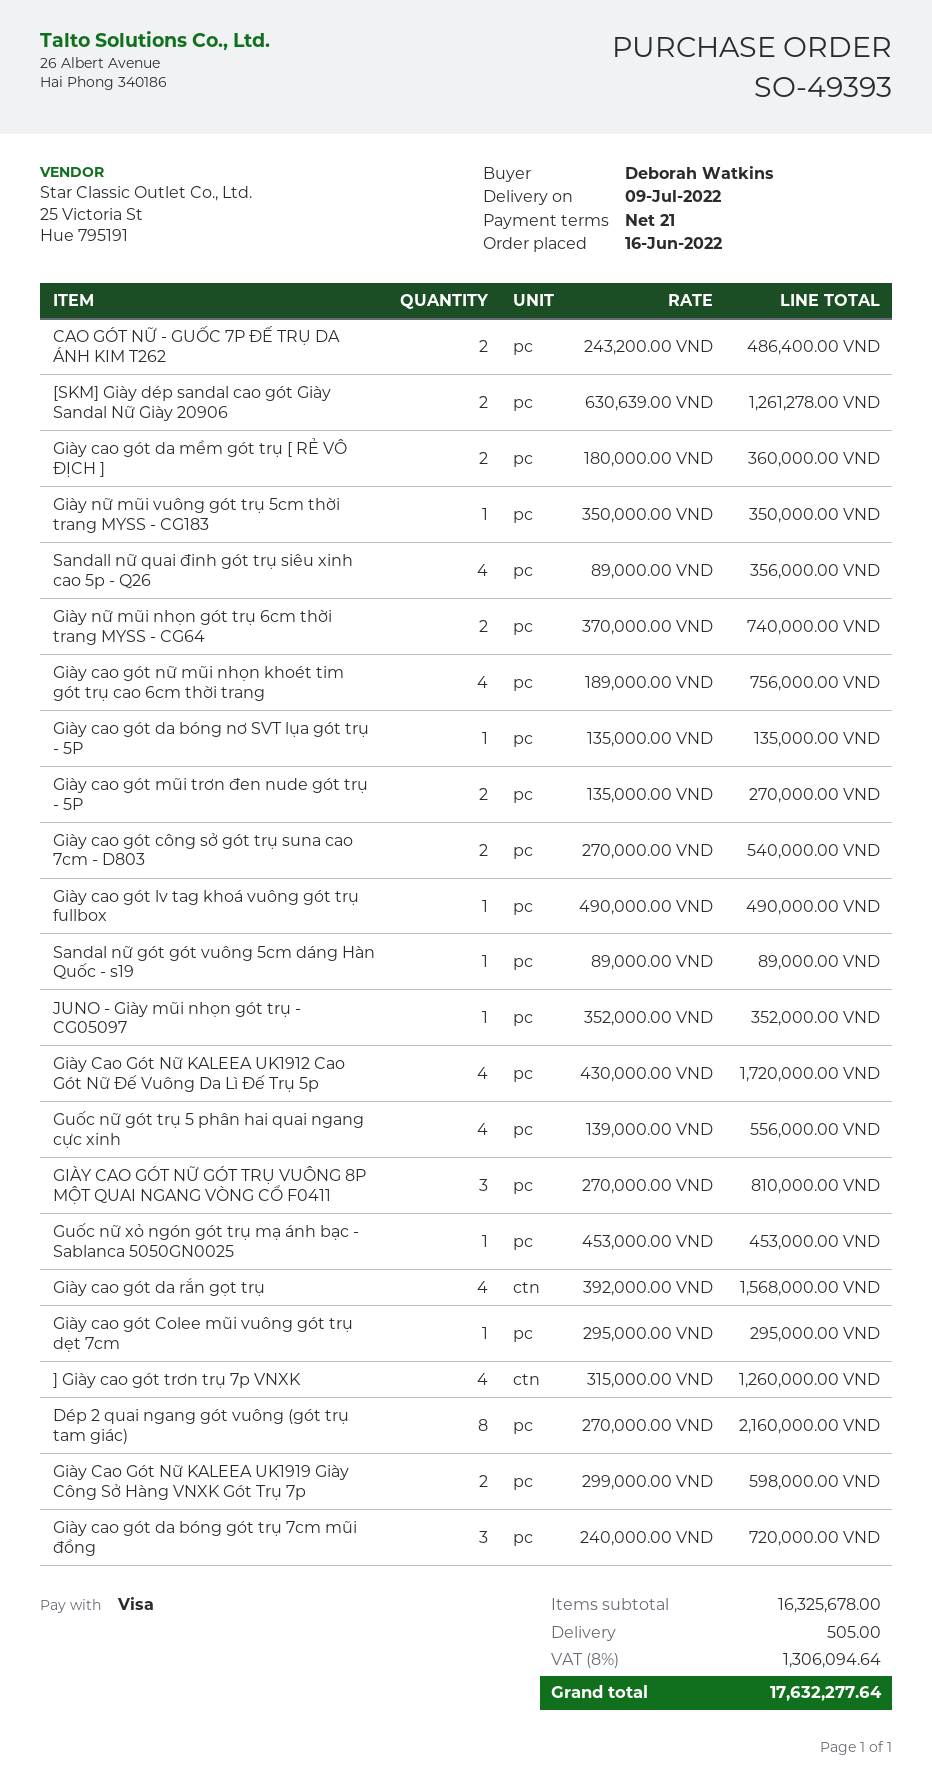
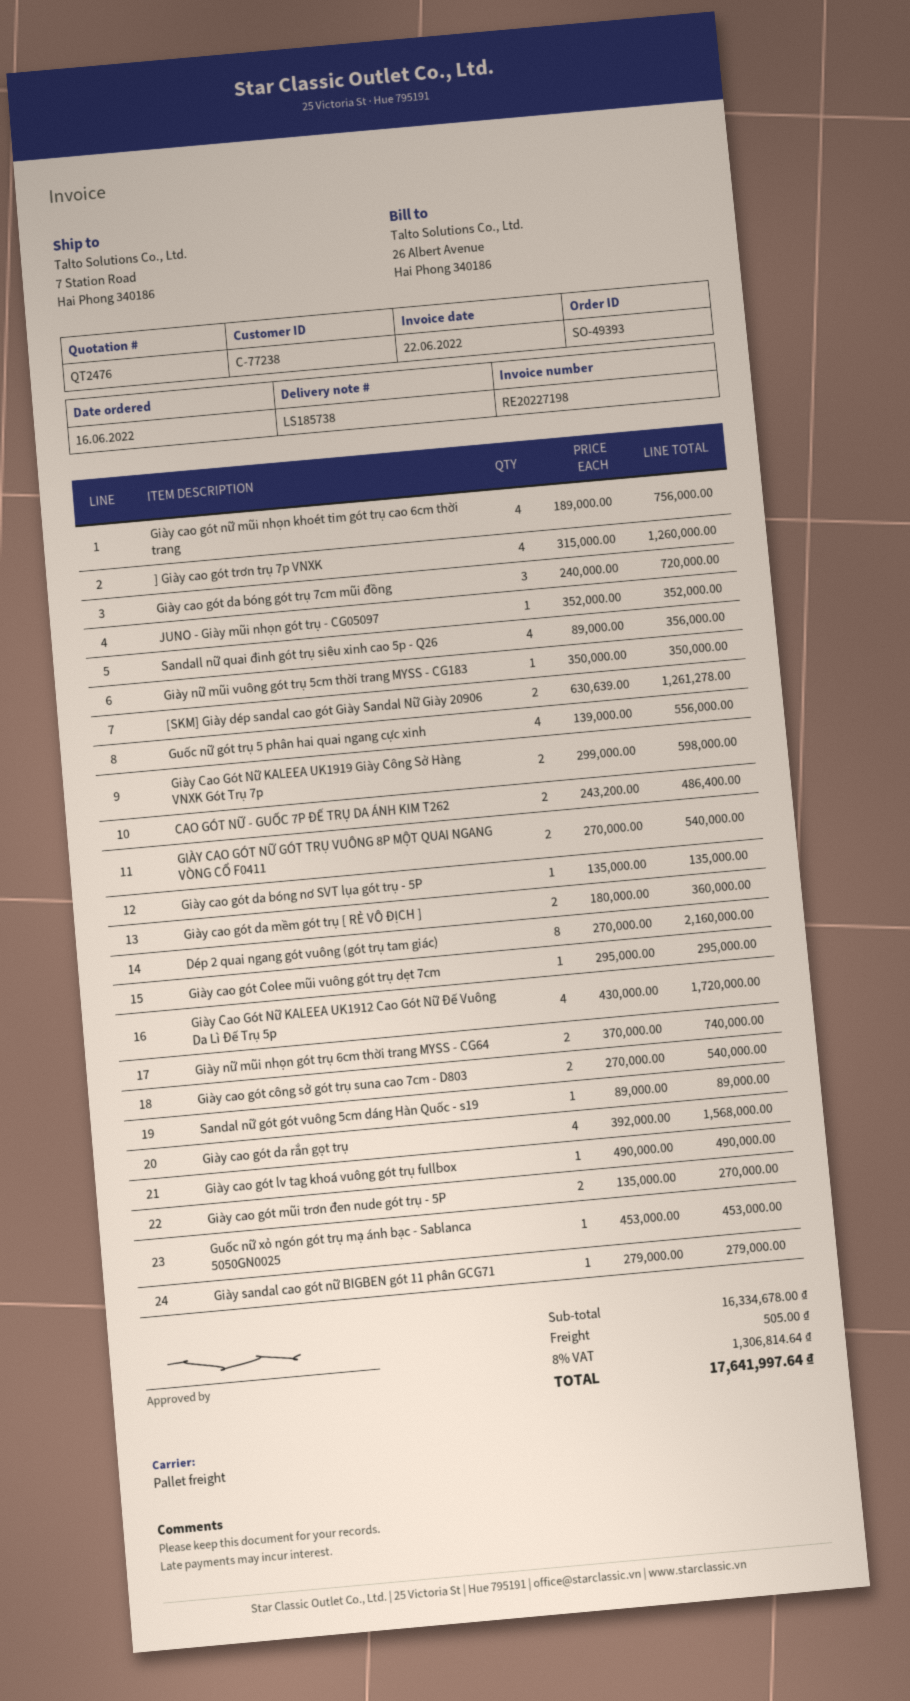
GIÀY CAO GÓT NỮ GÓT TRỤ VUÔNG 8P MỘT QUAI NGANG VÒNG CỔ F0411: 3 x 270000.00 = 810000.00 -> 2 x 270000.00 = 540000.00
Giày sandal cao gót nữ BIGBEN gót 11 phân GCG71: none -> 1 x 279000.00 = 279000.00
subtotal: 16325678.00 -> 16334678.00
tax: 8% = 1306094.64 -> 8% = 1306814.64
total: 17632277.64 -> 17641997.64

